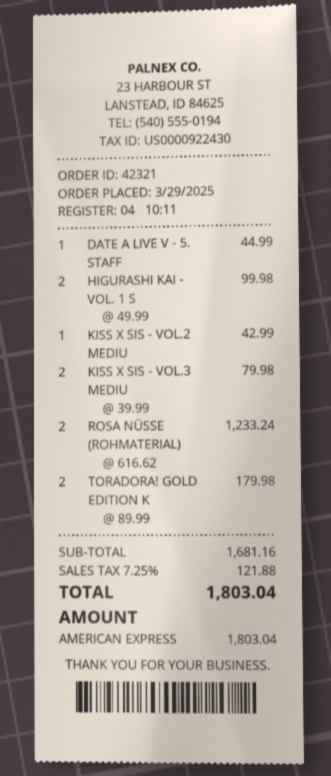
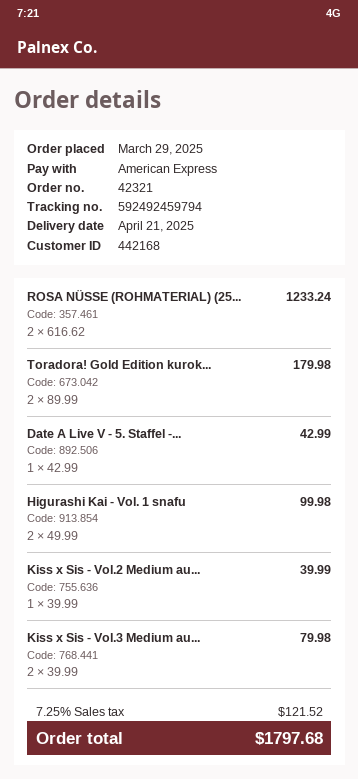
DATE A LIVE V - 5. STAFF: 1 x 44.99 = 44.99 -> 1 x 42.99 = 42.99
KISS X SIS - VOL.2 MEDIU: 1 x 42.99 = 42.99 -> 1 x 39.99 = 39.99
tax: 7.25% = 121.88 -> 7.25% = 121.52
total: 1803.04 -> 1797.68

